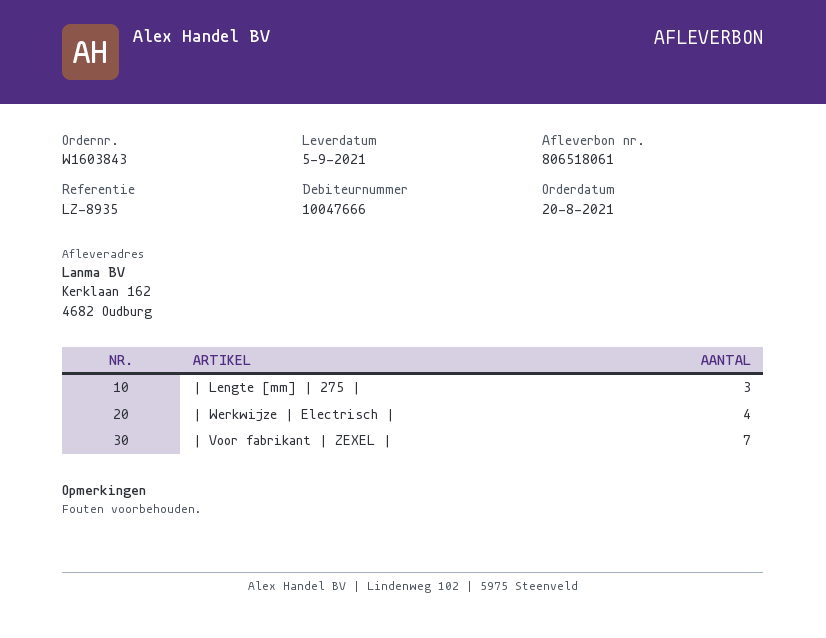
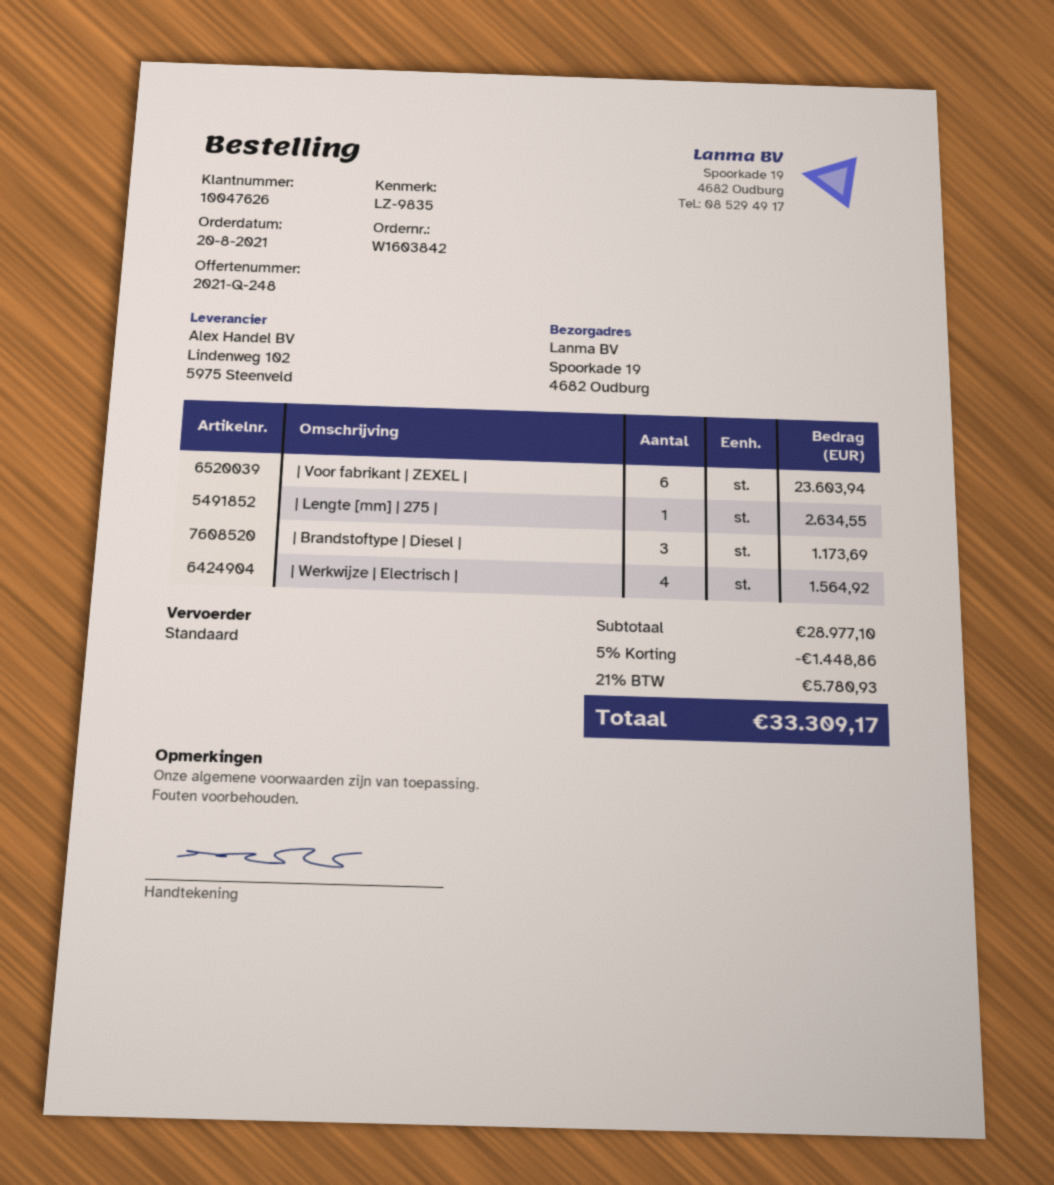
order number: W1603843 -> W1603842
customer number: 10047666 -> 10047626
reference: LZ-8935 -> LZ-9835
ship to: Kerklaan 162, 4682 Oudburg -> Spoorkade 19, 4682 Oudburg
| Lengte [mm] | 275 |: 3 -> 1
| Voor fabrikant | ZEXEL |: 7 -> 6
| Brandstoftype | Diesel |: none -> 3

